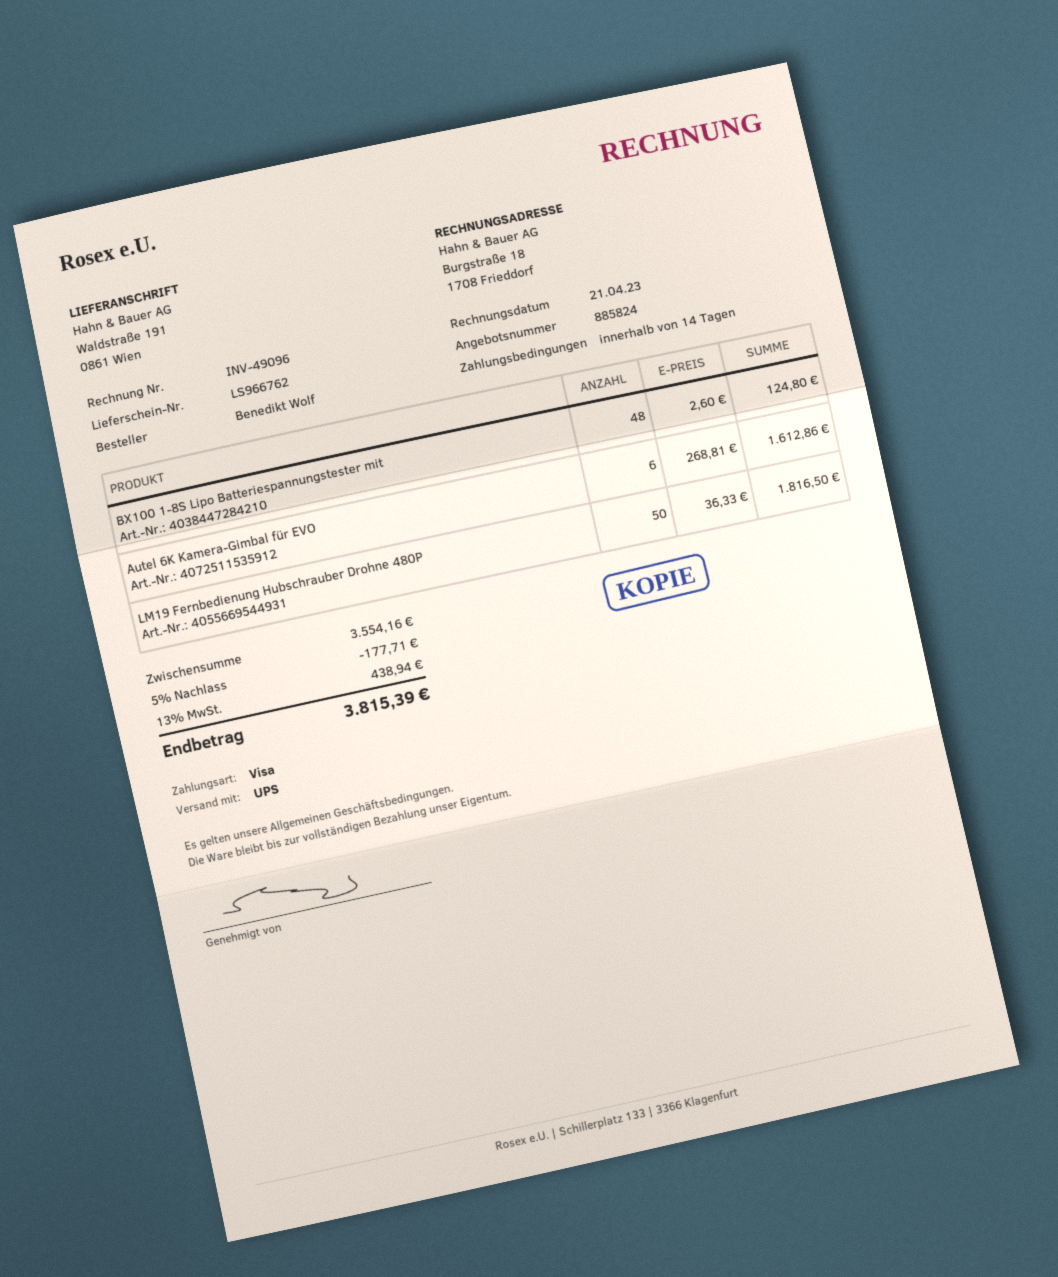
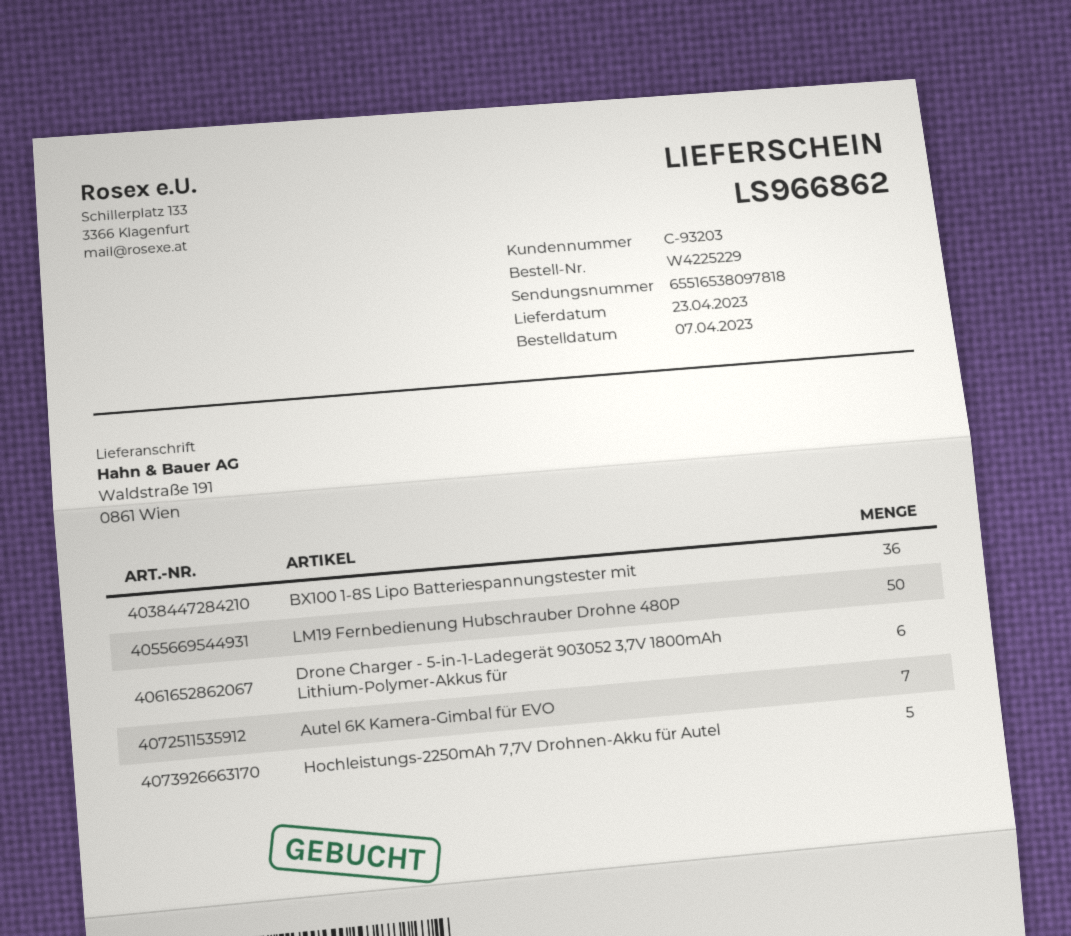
delivery note number: LS966762 -> LS966862
BX100 1-8S Lipo Batteriespannungstester mit: 48 -> 36
Autel 6K Kamera-Gimbal für EVO: 6 -> 7
Drone Charger - 5-in-1-Ladegerät 903052 3,7V 1800mAh Lithium-Polymer-Akkus für: none -> 6
Hochleistungs-2250mAh 7,7V Drohnen-Akku für Autel: none -> 5

